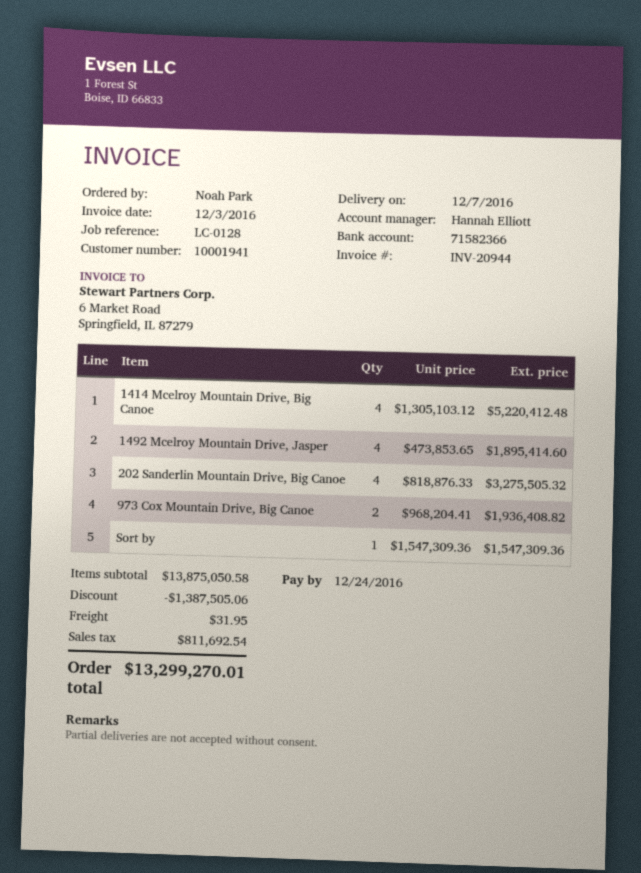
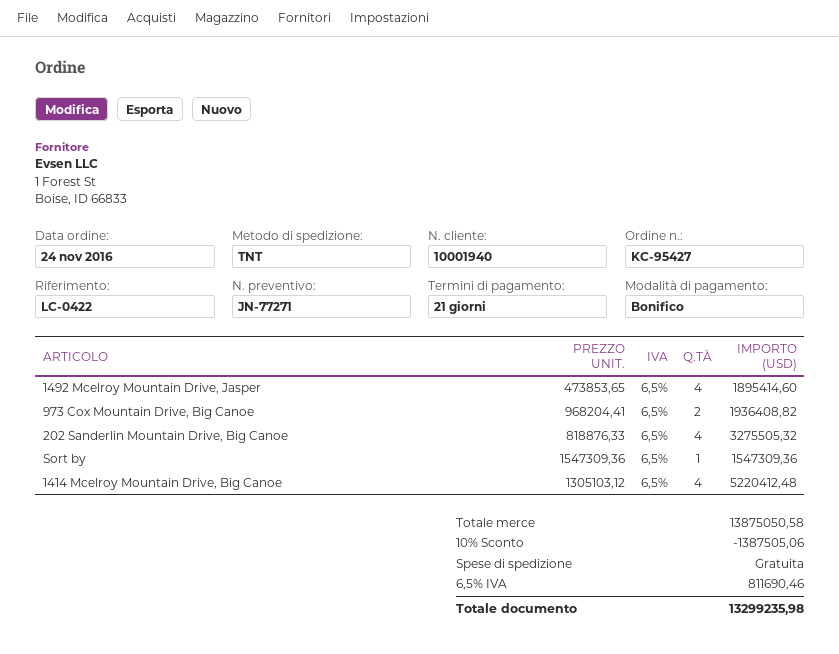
customer number: 10001941 -> 10001940
reference: LC-0128 -> LC-0422
shipping: 31.95 -> 0.00
tax: 811692.54 -> 811690.46
total: 13299270.01 -> 13299235.98

